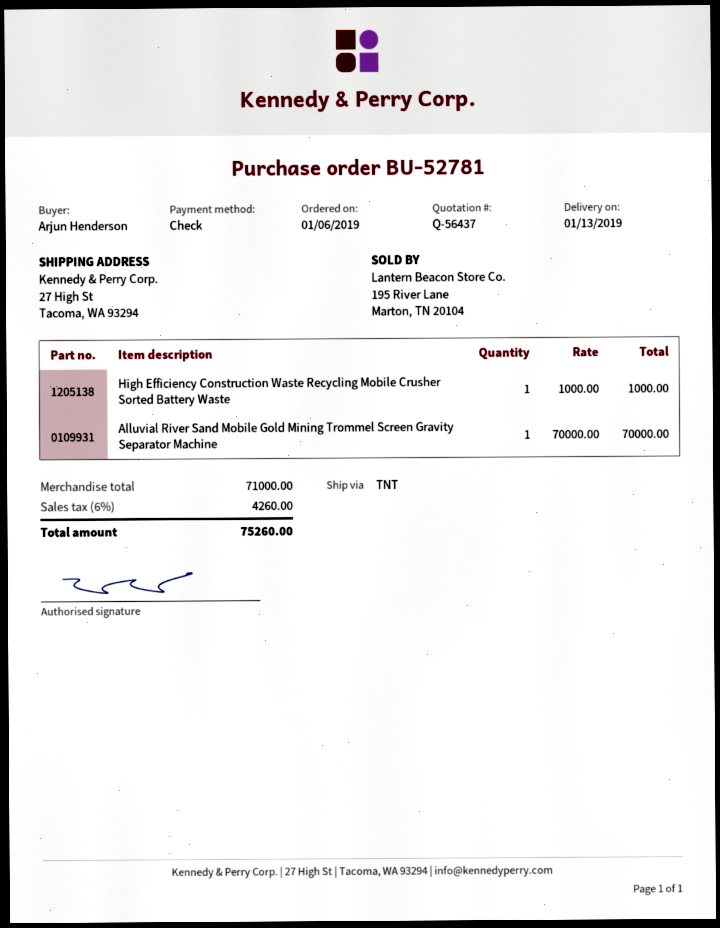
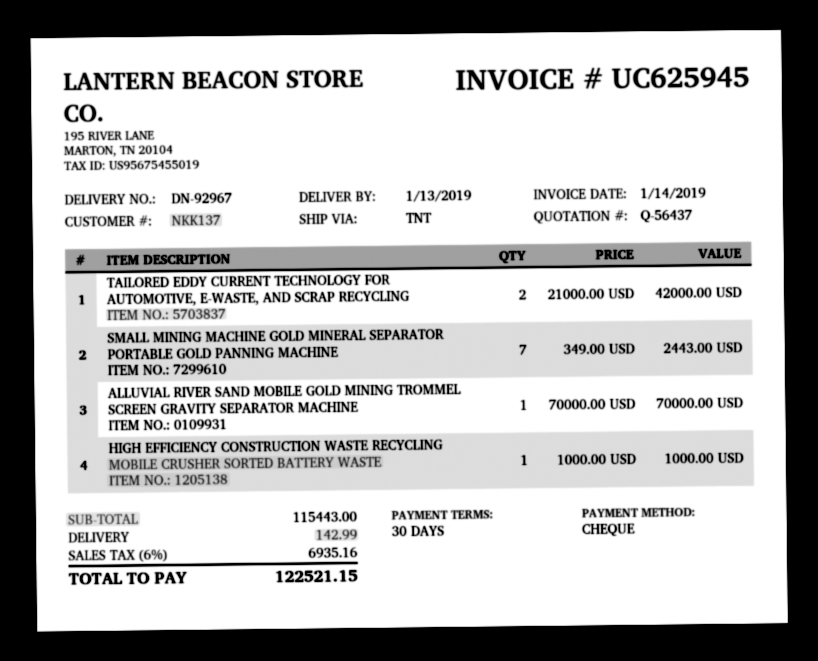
TAILORED EDDY CURRENT TECHNOLOGY FOR AUTOMOTIVE, E-WASTE, AND SCRAP RECYCLING: none -> 2 x 21000.00 = 42000.00
SMALL MINING MACHINE GOLD MINERAL SEPARATOR PORTABLE GOLD PANNING MACHINE: none -> 7 x 349.00 = 2443.00
subtotal: 71000.00 -> 115443.00
shipping: none -> 142.99
tax: 6% = 4260.00 -> 6% = 6935.16
total: 75260.00 -> 122521.15

